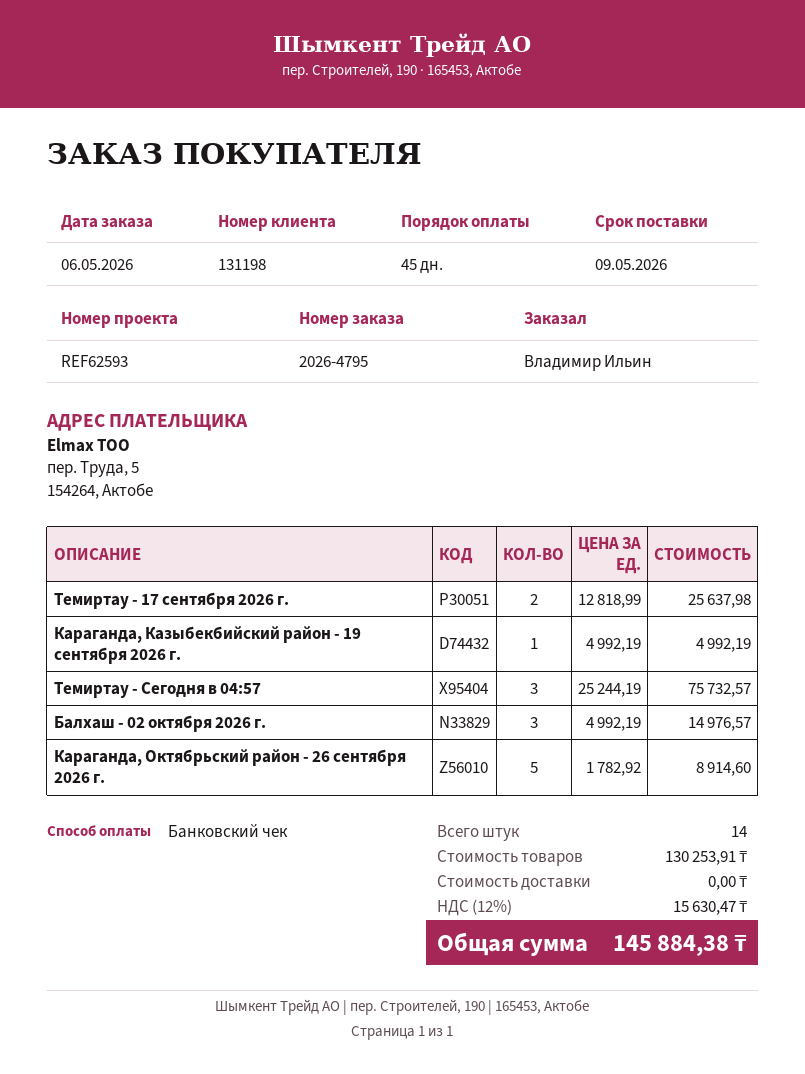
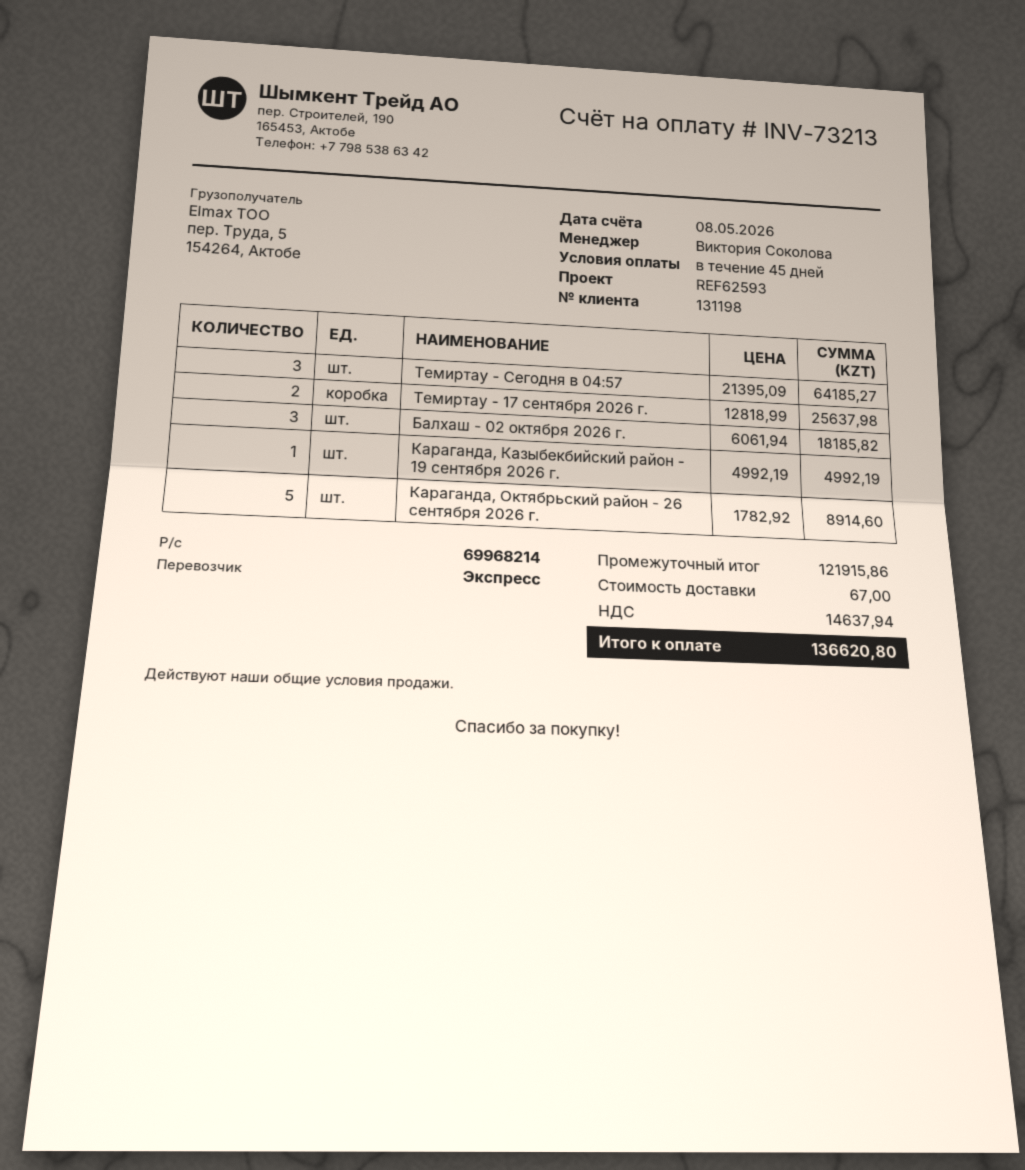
Темиртау - Сегодня в 04:57: 3 x 25244.19 = 75732.57 -> 3 x 21395.09 = 64185.27
Балхаш - 02 октября 2026 г.: 3 x 4992.19 = 14976.57 -> 3 x 6061.94 = 18185.82
subtotal: 130253.91 -> 121915.86
shipping: 0.00 -> 67.00
tax: 15630.47 -> 14637.94
total: 145884.38 -> 136620.80

